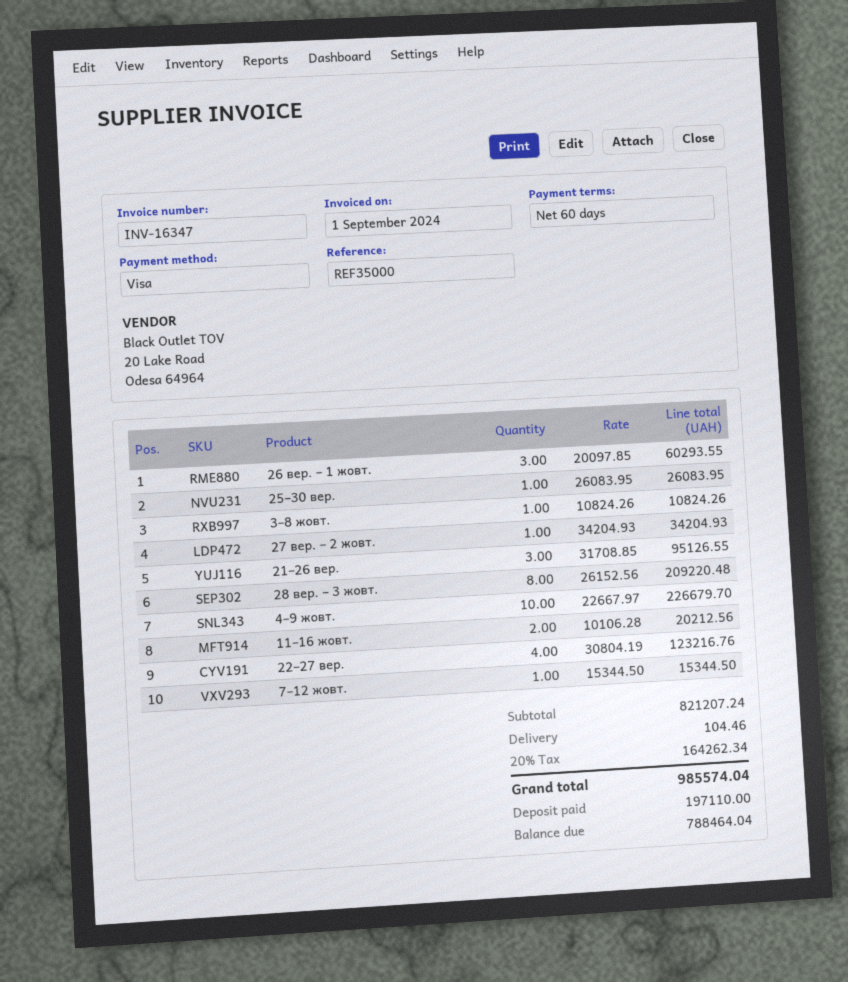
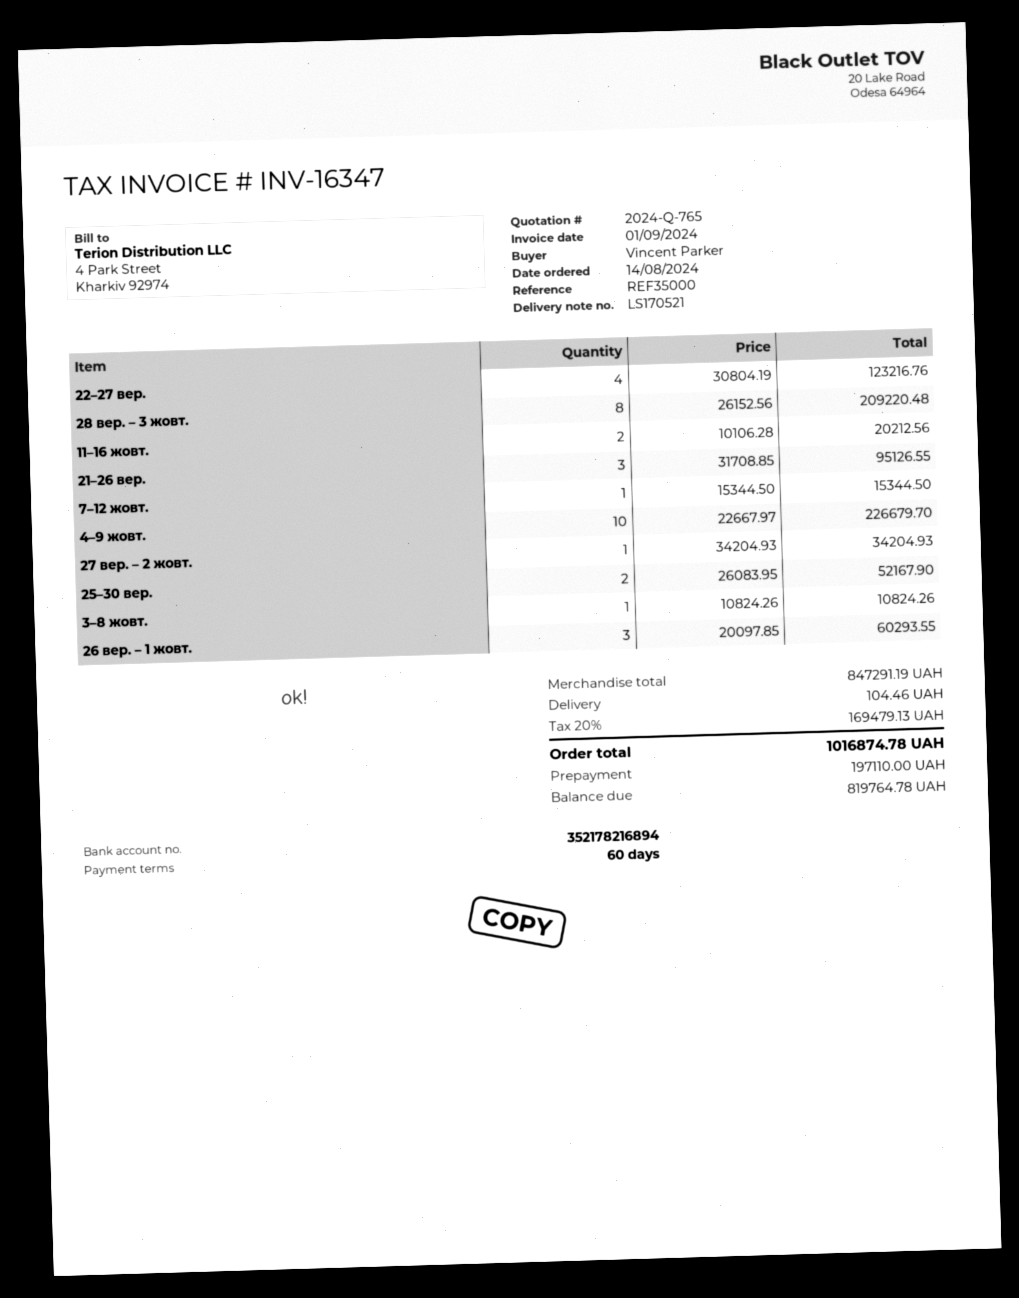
25–30 вер.: 1 x 26083.95 = 26083.95 -> 2 x 26083.95 = 52167.90
subtotal: 821207.24 -> 847291.19
tax: 20% = 164262.34 -> 20% = 169479.13
total: 985574.04 -> 1016874.78
balance: 788464.04 -> 819764.78

